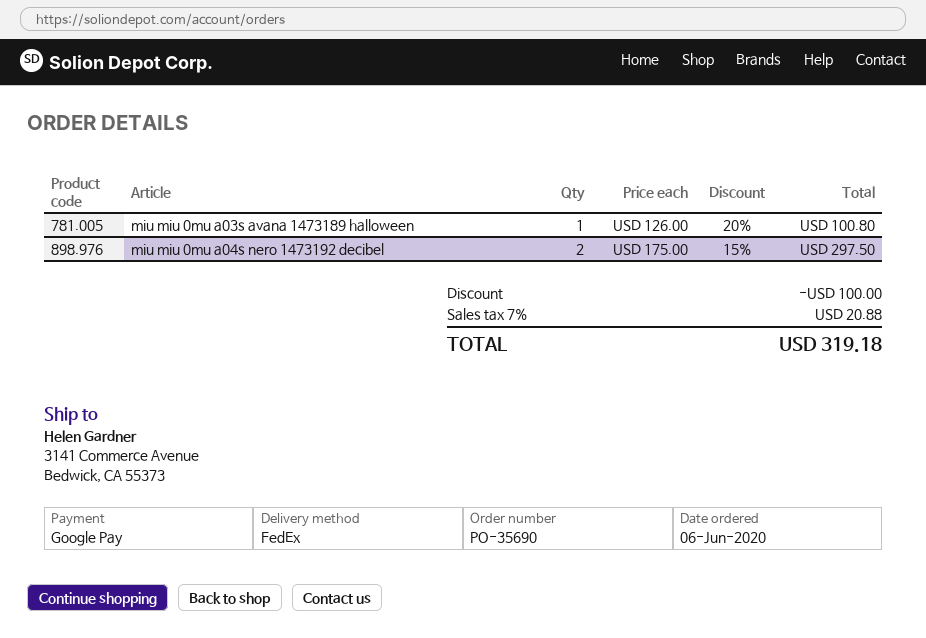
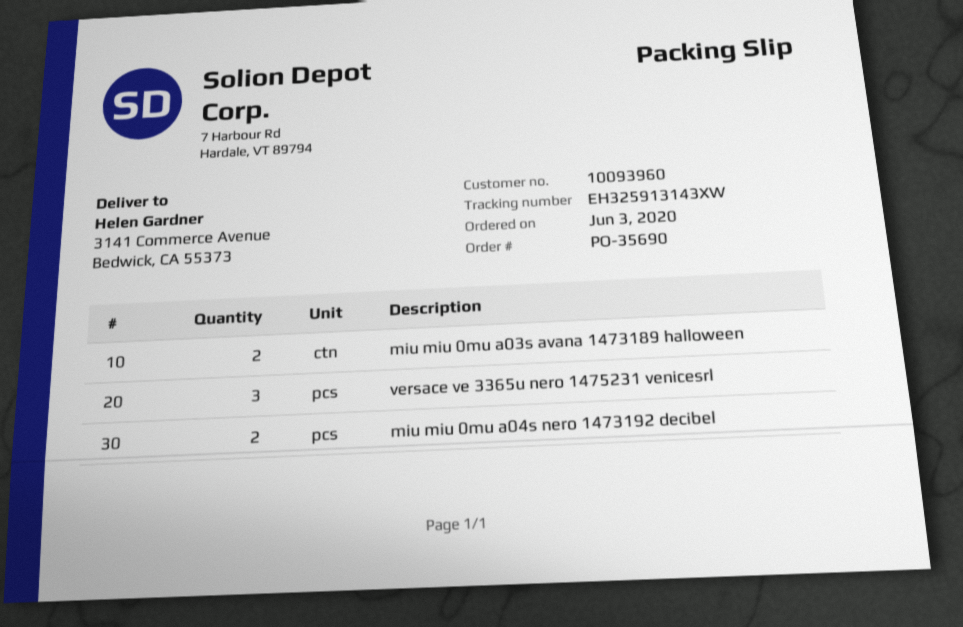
order date: 2020-06-06 -> 2020-06-03
miu miu 0mu a03s avana 1473189 halloween: 1 -> 2
versace ve 3365u nero 1475231 venicesrl: none -> 3

